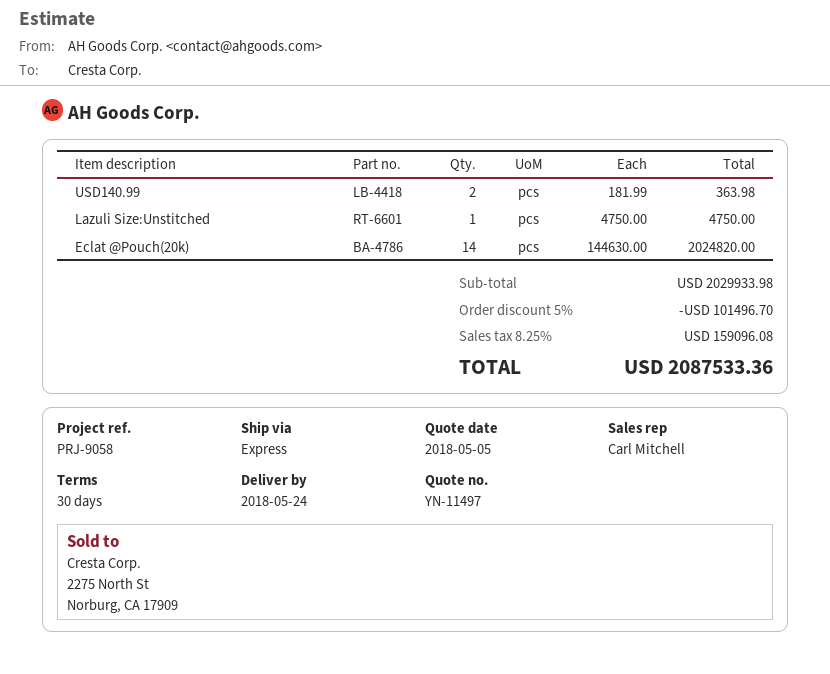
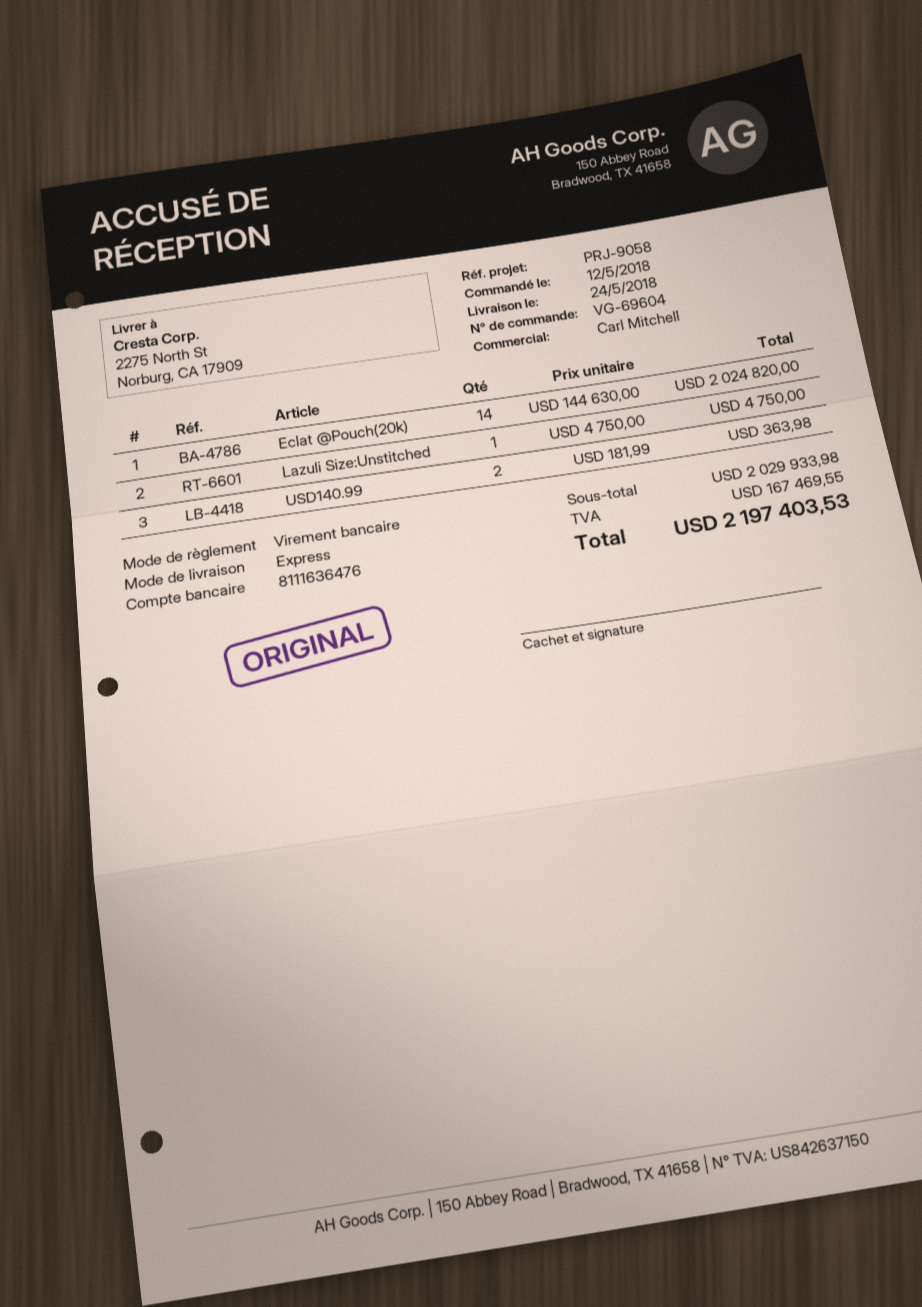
discount: 5% = 101496.70 -> none
tax: 159096.08 -> 167469.55
total: 2087533.36 -> 2197403.53

